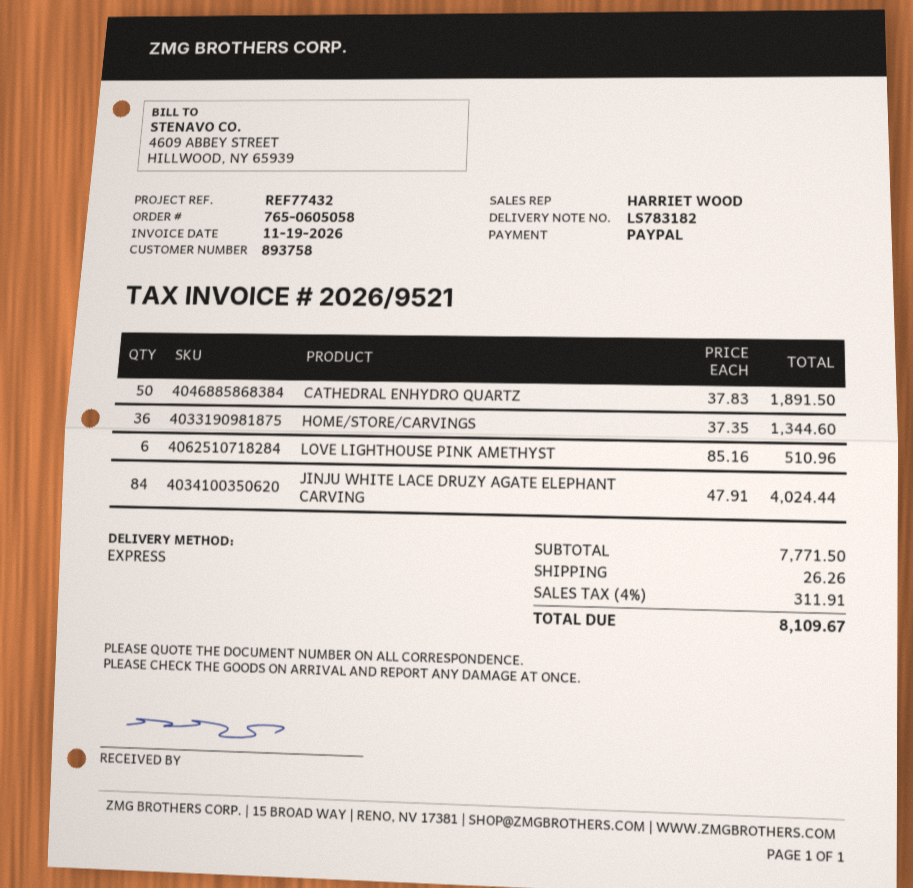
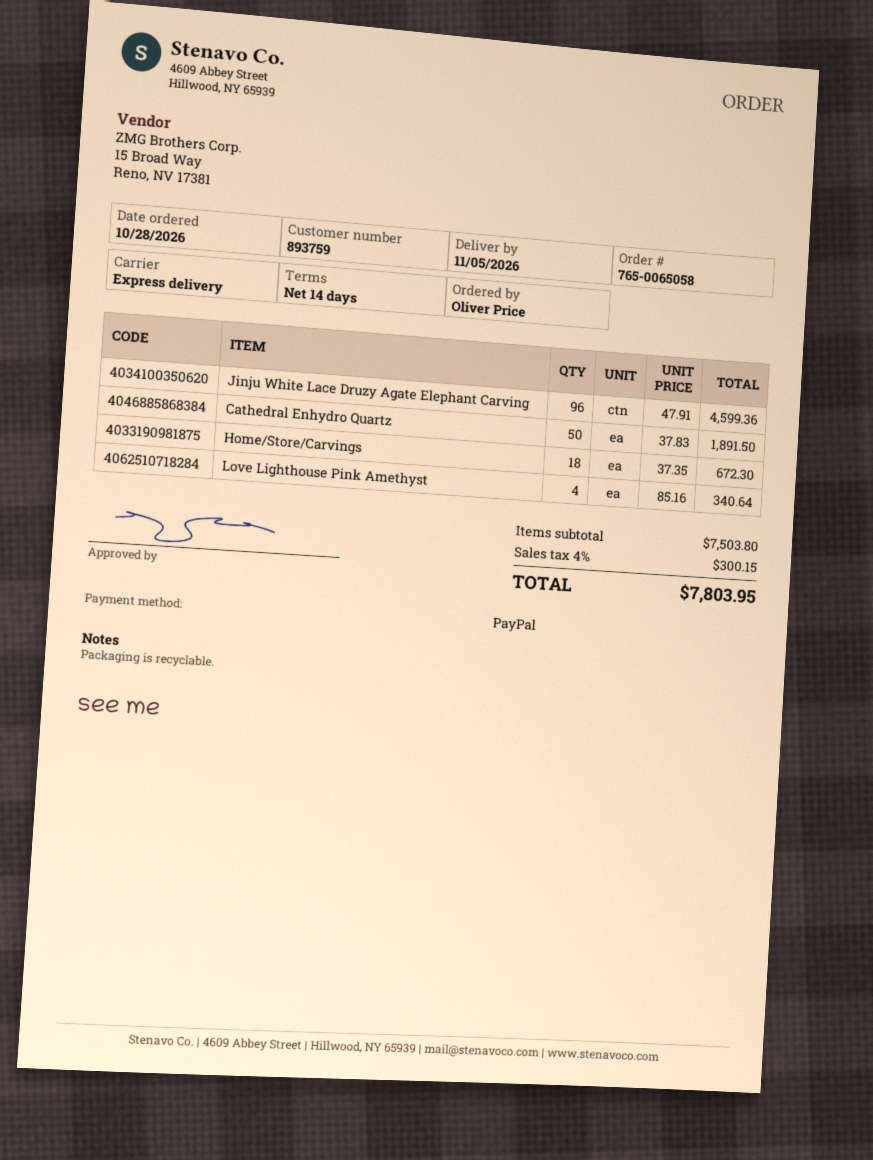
order number: 765-0605058 -> 765-0065058
customer number: 893758 -> 893759
HOME/STORE/CARVINGS: 36 x 37.35 = 1344.60 -> 18 x 37.35 = 672.30
LOVE LIGHTHOUSE PINK AMETHYST: 6 x 85.16 = 510.96 -> 4 x 85.16 = 340.64
JINJU WHITE LACE DRUZY AGATE ELEPHANT CARVING: 84 x 47.91 = 4024.44 -> 96 x 47.91 = 4599.36
subtotal: 7771.50 -> 7503.80
shipping: 26.26 -> none
tax: 4% = 311.91 -> 4% = 300.15
total: 8109.67 -> 7803.95

